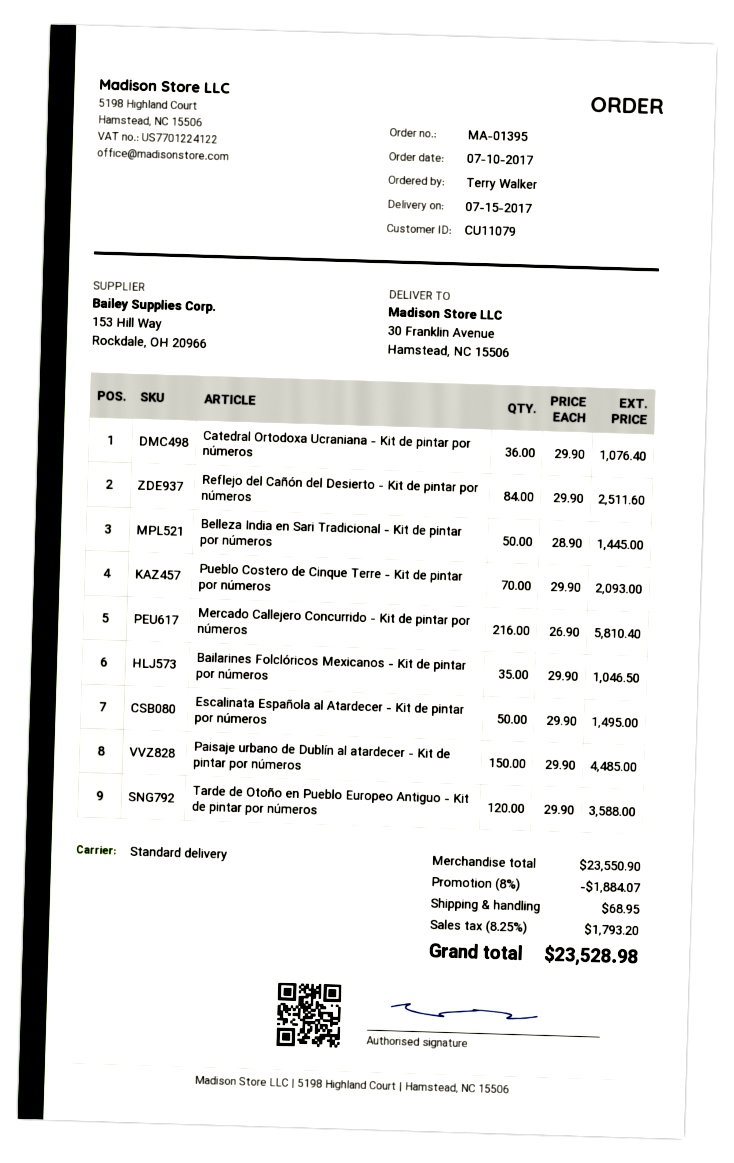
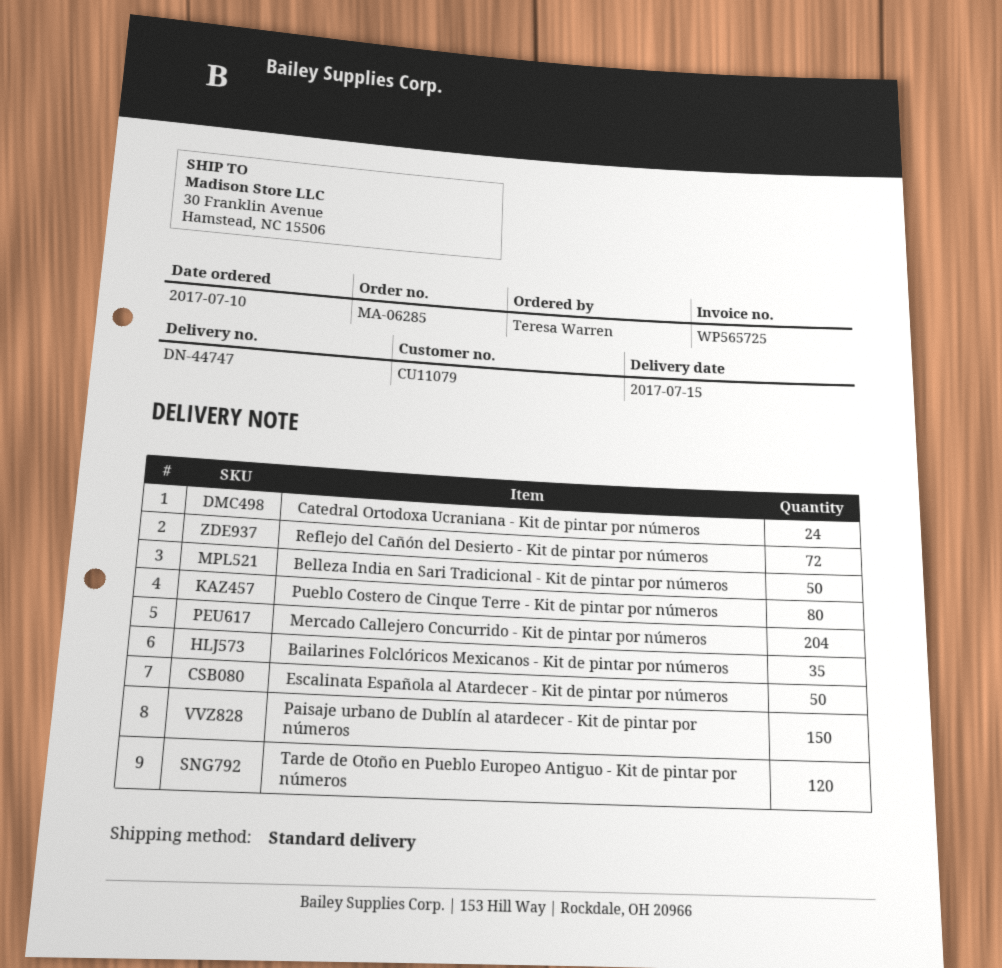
order number: MA-01395 -> MA-06285
ordered by: Terry Walker -> Teresa Warren
Catedral Ortodoxa Ucraniana - Kit de pintar por números: 36 -> 24
Reflejo del Cañón del Desierto - Kit de pintar por números: 84 -> 72
Pueblo Costero de Cinque Terre - Kit de pintar por números: 70 -> 80
Mercado Callejero Concurrido - Kit de pintar por números: 216 -> 204

